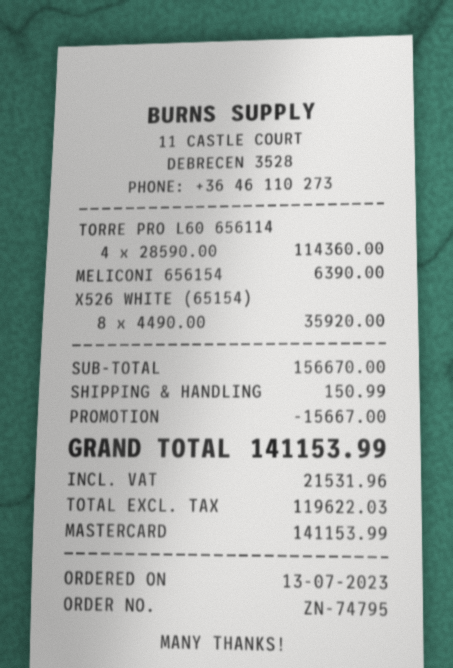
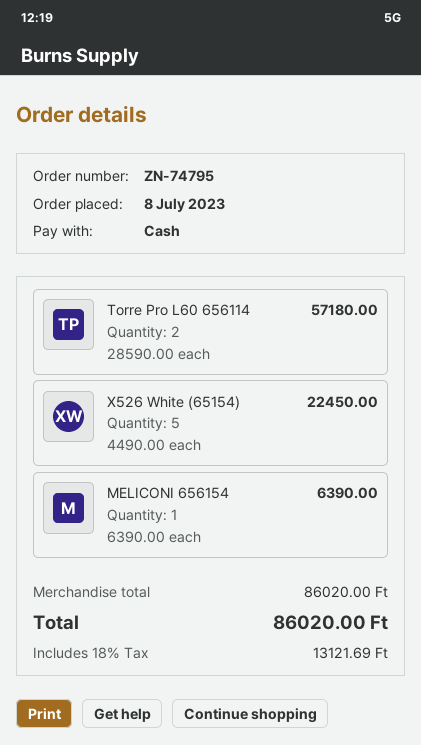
order date: 2023-07-13 -> 2023-07-08
payment method: Mastercard -> cash
TORRE PRO L60 656114: 4 x 28590.00 = 114360.00 -> 2 x 28590.00 = 57180.00
X526 WHITE (65154): 8 x 4490.00 = 35920.00 -> 5 x 4490.00 = 22450.00
subtotal: 156670.00 -> 86020.00
discount: 15667.00 -> none
shipping: 150.99 -> none
tax: 21531.96 -> 13121.69
total: 141153.99 -> 86020.00

